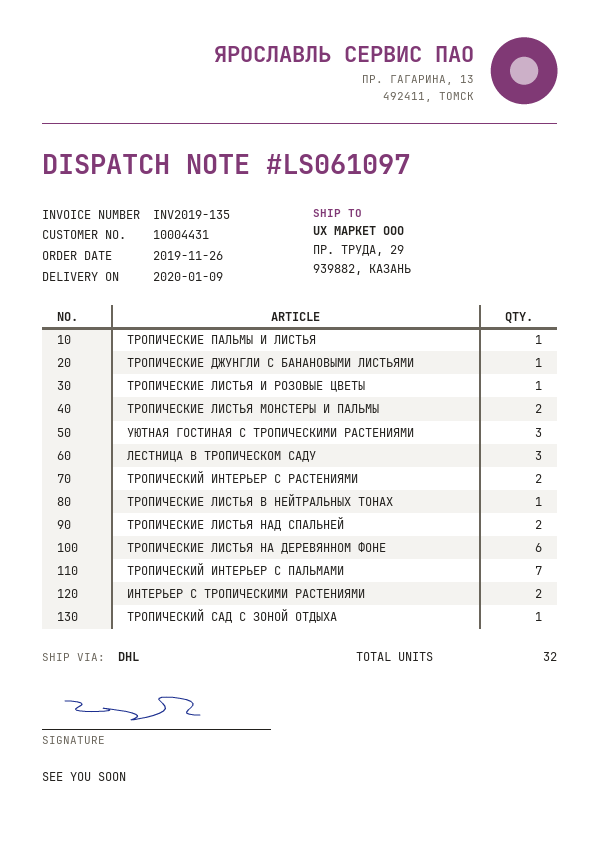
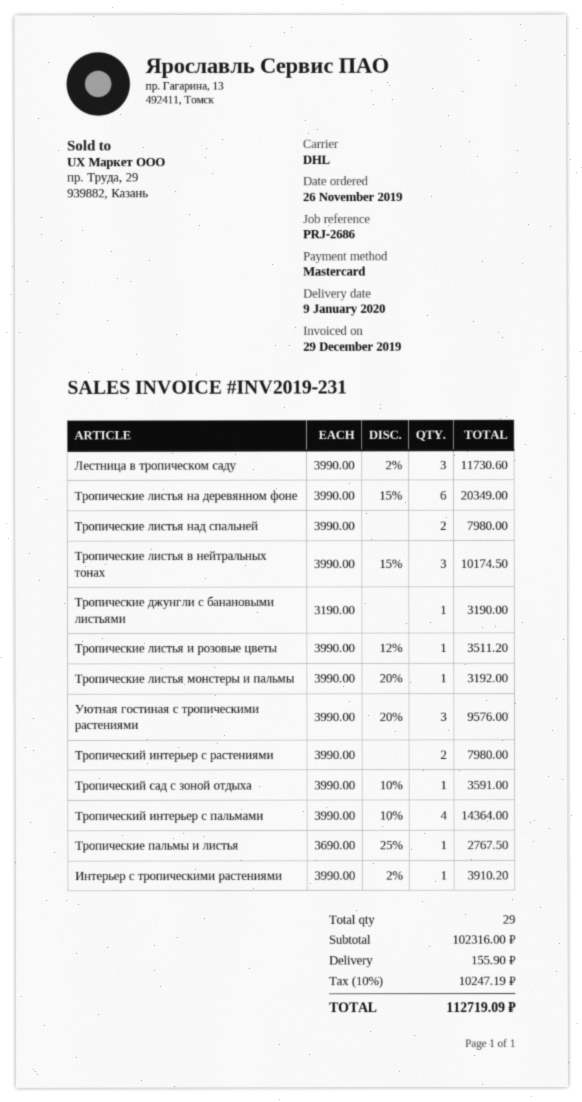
invoice number: INV2019-135 -> INV2019-231
ТРОПИЧЕСКИЕ ЛИСТЬЯ МОНСТЕРЫ И ПАЛЬМЫ: 2 -> 1
ТРОПИЧЕСКИЕ ЛИСТЬЯ В НЕЙТРАЛЬНЫХ ТОНАХ: 1 -> 3
ТРОПИЧЕСКИЙ ИНТЕРЬЕР С ПАЛЬМАМИ: 7 -> 4
ИНТЕРЬЕР С ТРОПИЧЕСКИМИ РАСТЕНИЯМИ: 2 -> 1
total quantity: 32 -> 29

